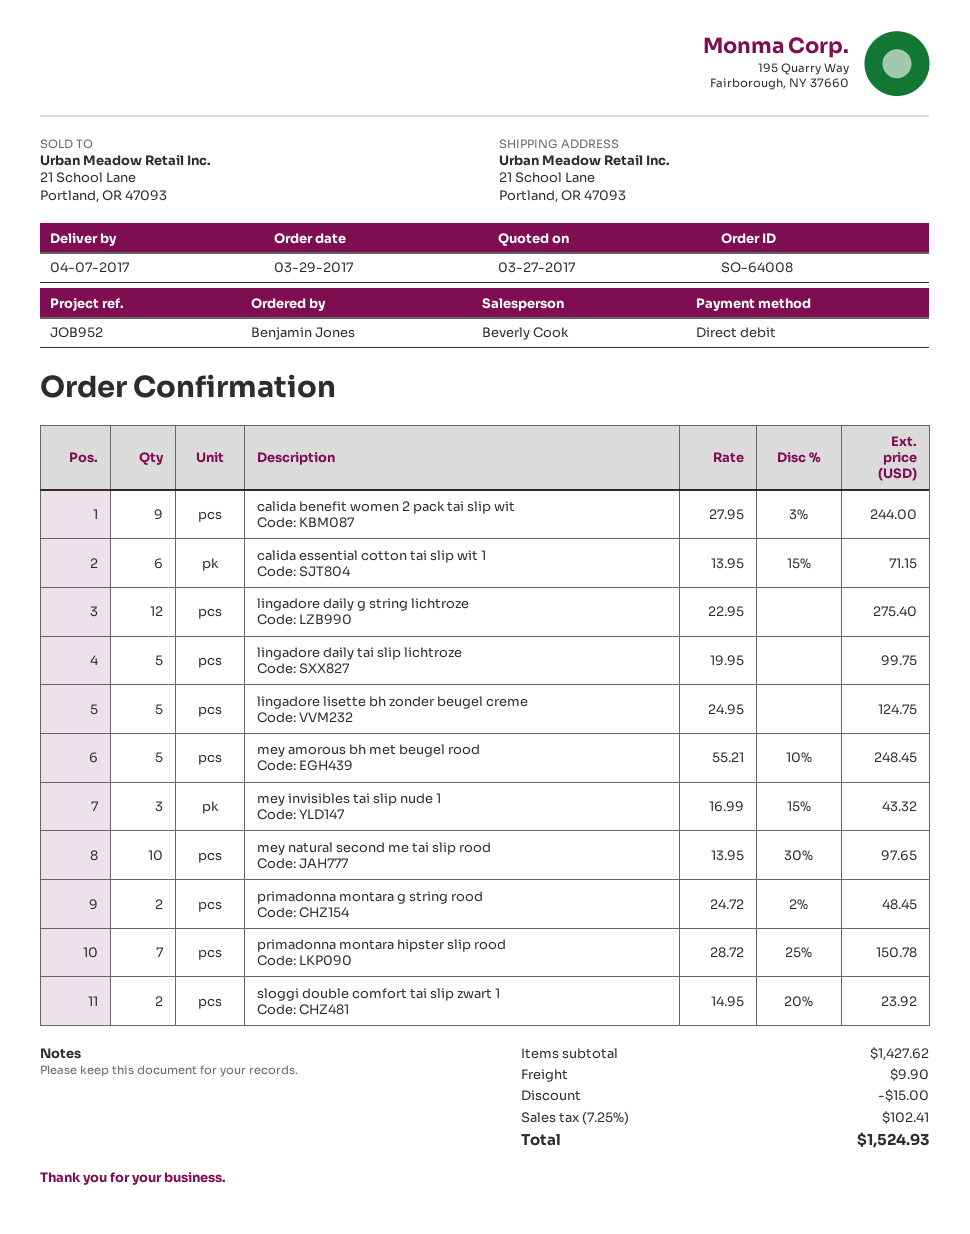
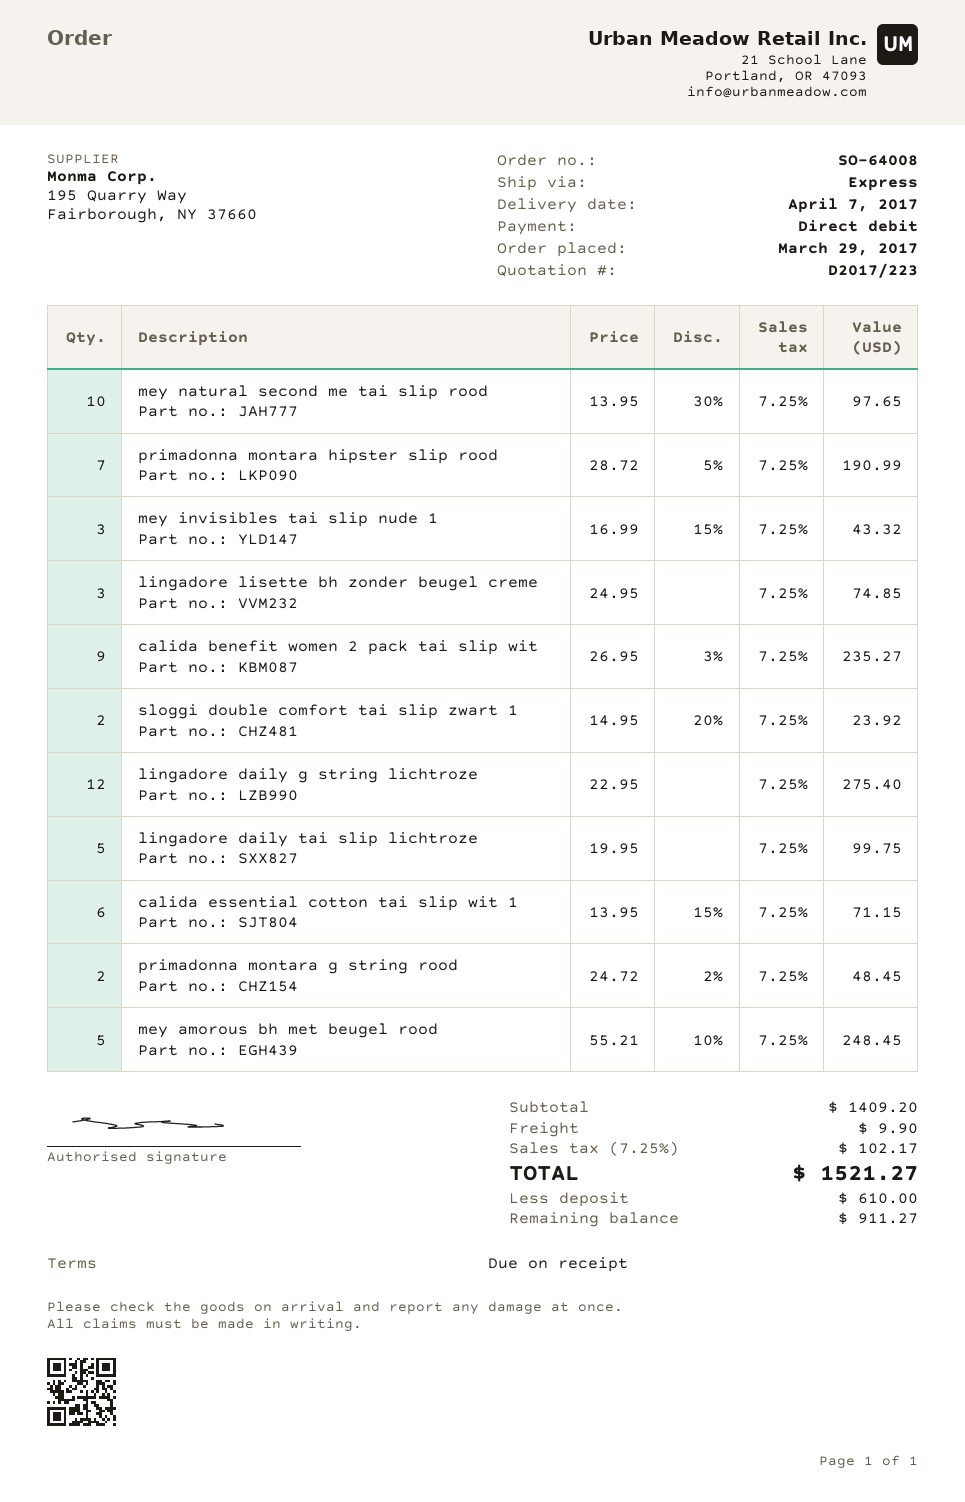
calida benefit women 2 pack tai slip wit: 9 x 27.95 - 3% = 244.00 -> 9 x 26.95 - 3% = 235.27
lingadore lisette bh zonder beugel creme: 5 x 24.95 = 124.75 -> 3 x 24.95 = 74.85
primadonna montara hipster slip rood: 7 x 28.72 - 25% = 150.78 -> 7 x 28.72 - 5% = 190.99
subtotal: 1427.62 -> 1409.20
discount: 15.00 -> none
tax: 7.25% = 102.41 -> 7.25% = 102.17
total: 1524.93 -> 1521.27

